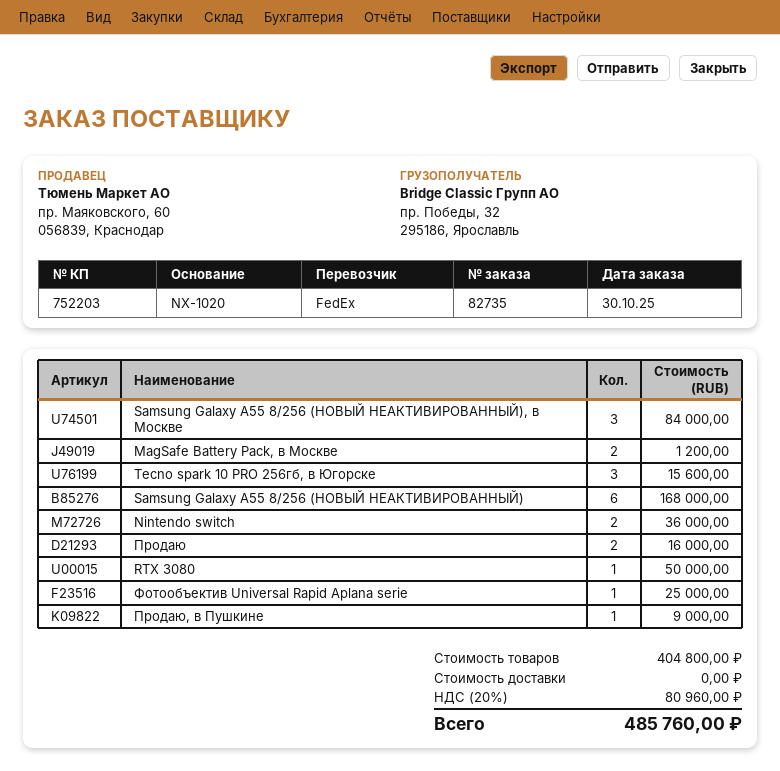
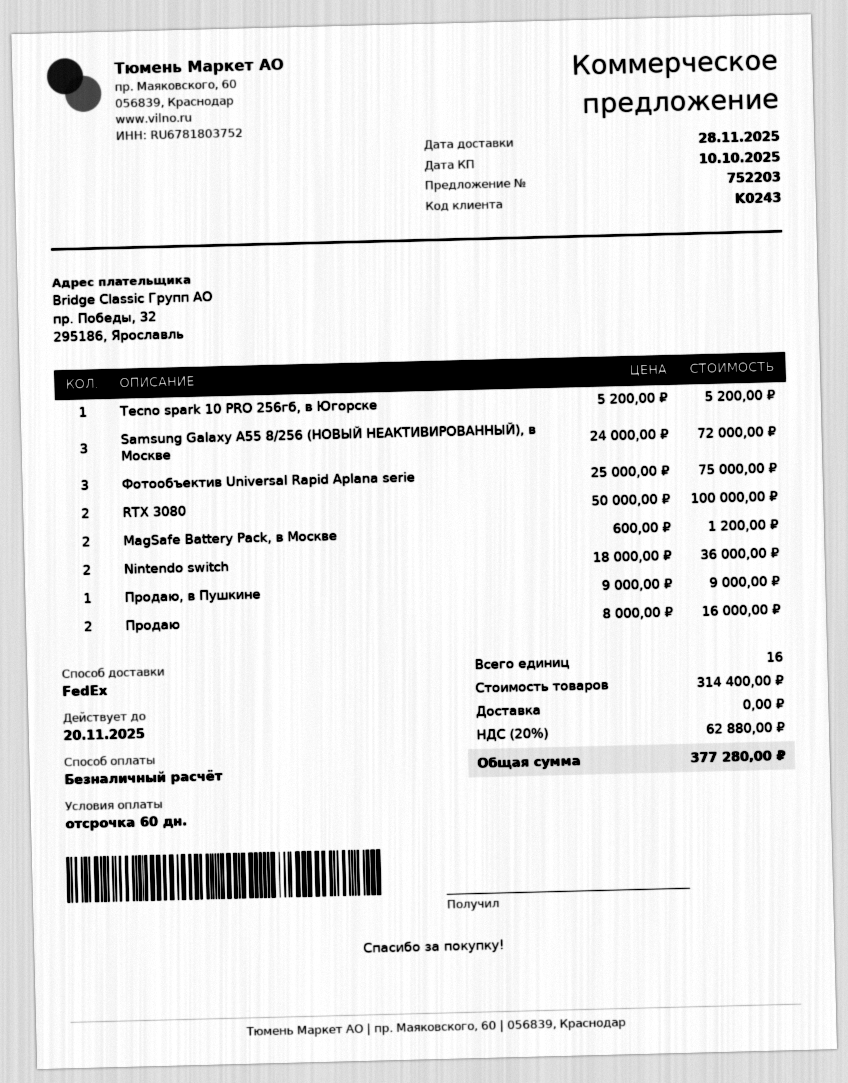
Samsung Galaxy A55 8/256 (НОВЫЙ НЕАКТИВИРОВАННЫЙ), в Москве: 3 for 84000.00 -> 3 for 72000.00
Tecno spark 10 PRO 256гб, в Югорске: 3 for 15600.00 -> 1 for 5200.00
Samsung Galaxy A55 8/256 (НОВЫЙ НЕАКТИВИРОВАННЫЙ): 6 for 168000.00 -> none
RTX 3080: 1 for 50000.00 -> 2 for 100000.00
Фотообъектив Universal Rapid Aplana serie: 1 for 25000.00 -> 3 for 75000.00
subtotal: 404800.00 -> 314400.00
tax: 20% = 80960.00 -> 20% = 62880.00
total: 485760.00 -> 377280.00

